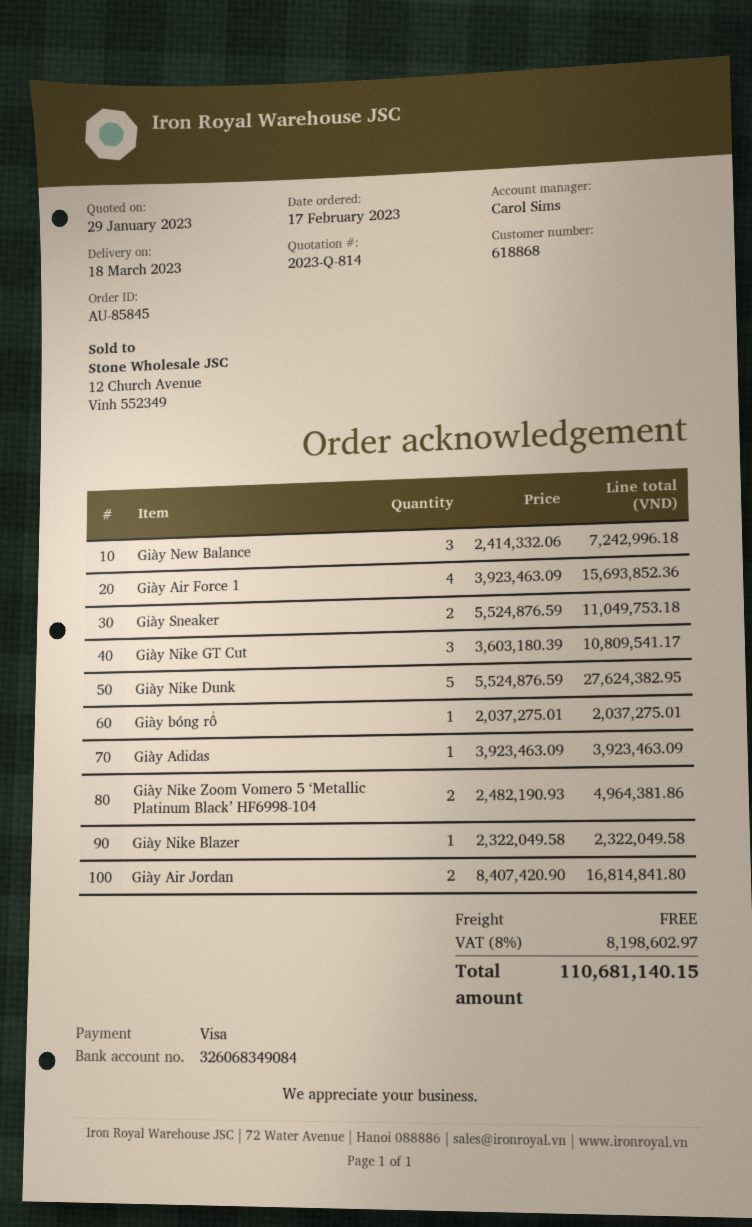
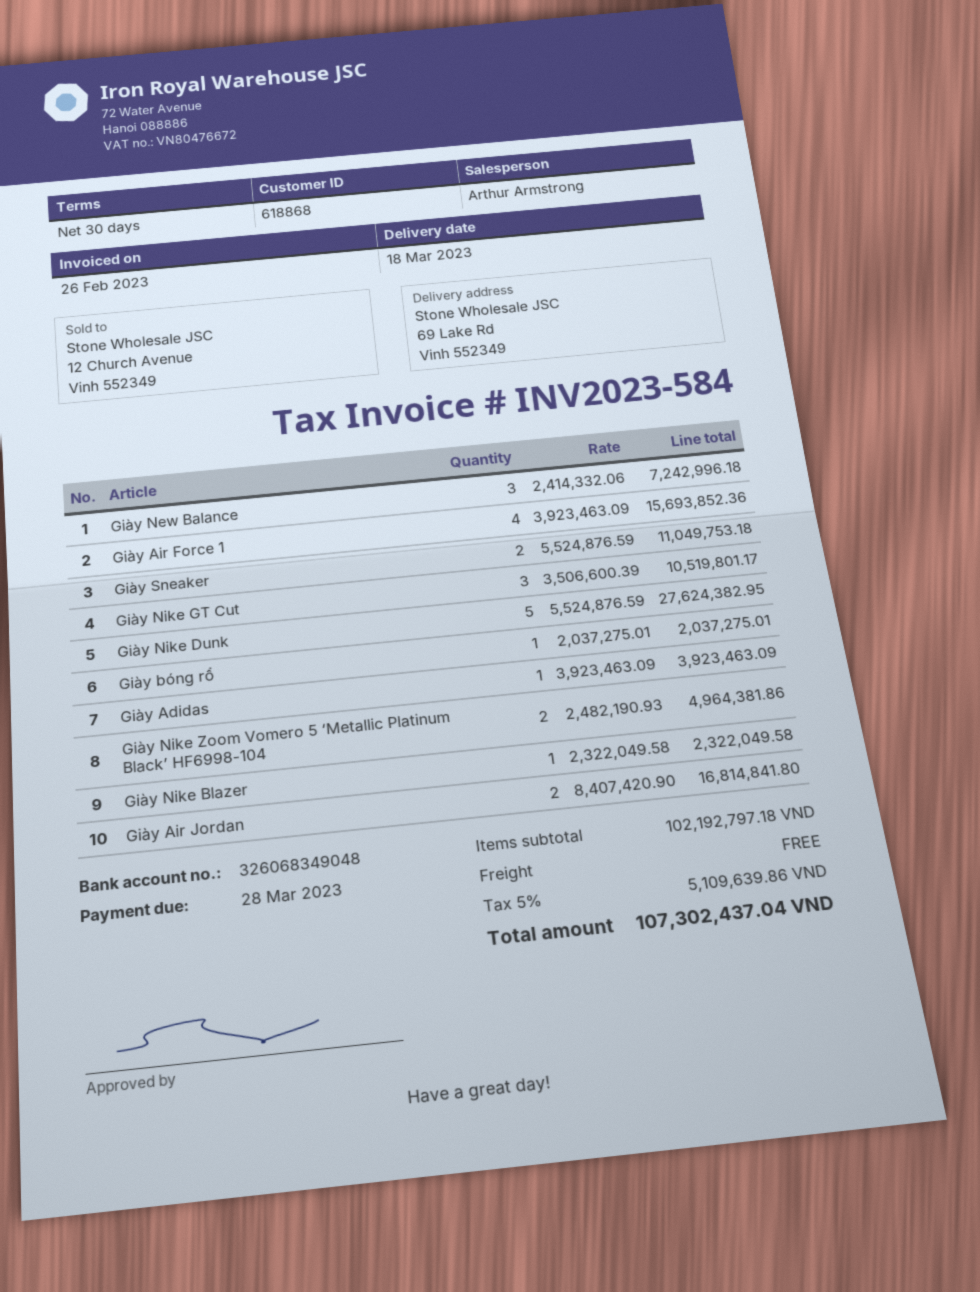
sales rep: Carol Sims -> Arthur Armstrong
bank account: 326068349084 -> 326068349048
Giày Nike GT Cut: 3 x 3603180.39 = 10809541.17 -> 3 x 3506600.39 = 10519801.17
tax: 8% = 8198602.97 -> 5% = 5109639.86
total: 110681140.15 -> 107302437.04

